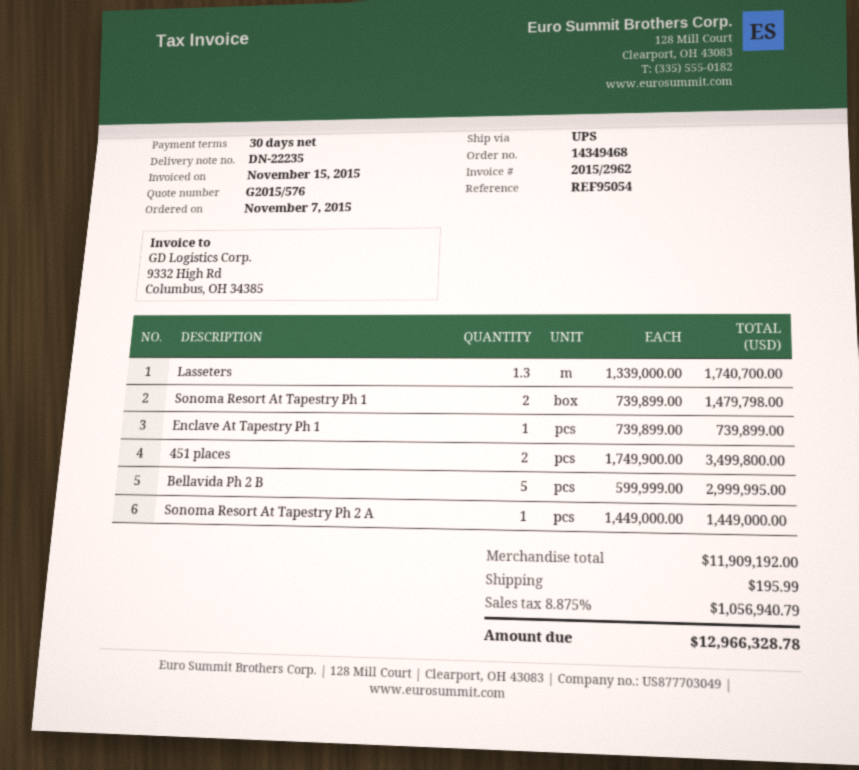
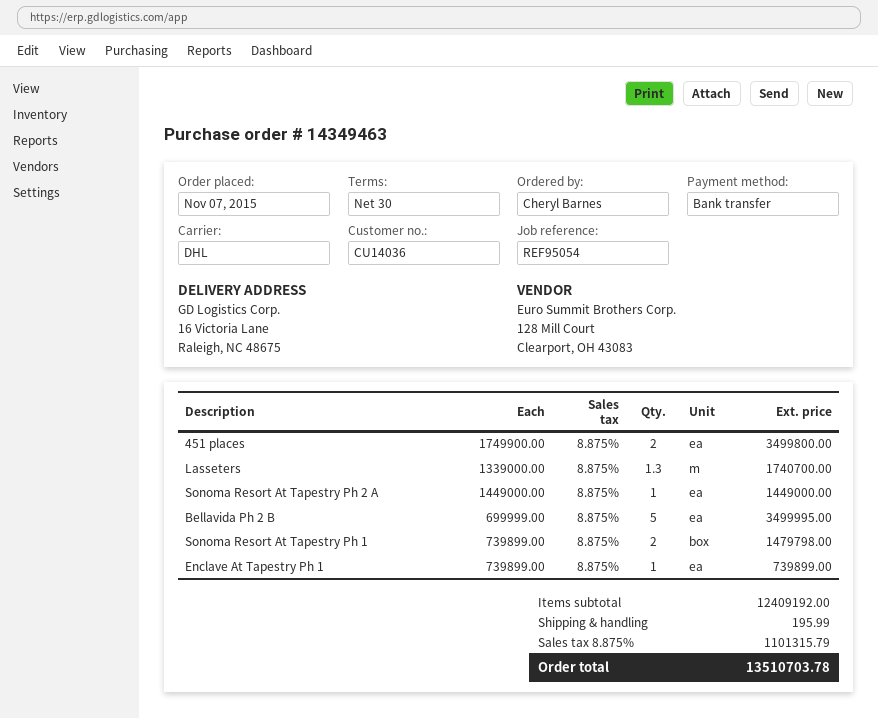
order number: 14349468 -> 14349463
shipping method: UPS -> DHL
Bellavida Ph 2 B: 5 x 599999.00 = 2999995.00 -> 5 x 699999.00 = 3499995.00
subtotal: 11909192.00 -> 12409192.00
tax: 8.875% = 1056940.79 -> 8.875% = 1101315.79
total: 12966328.78 -> 13510703.78

